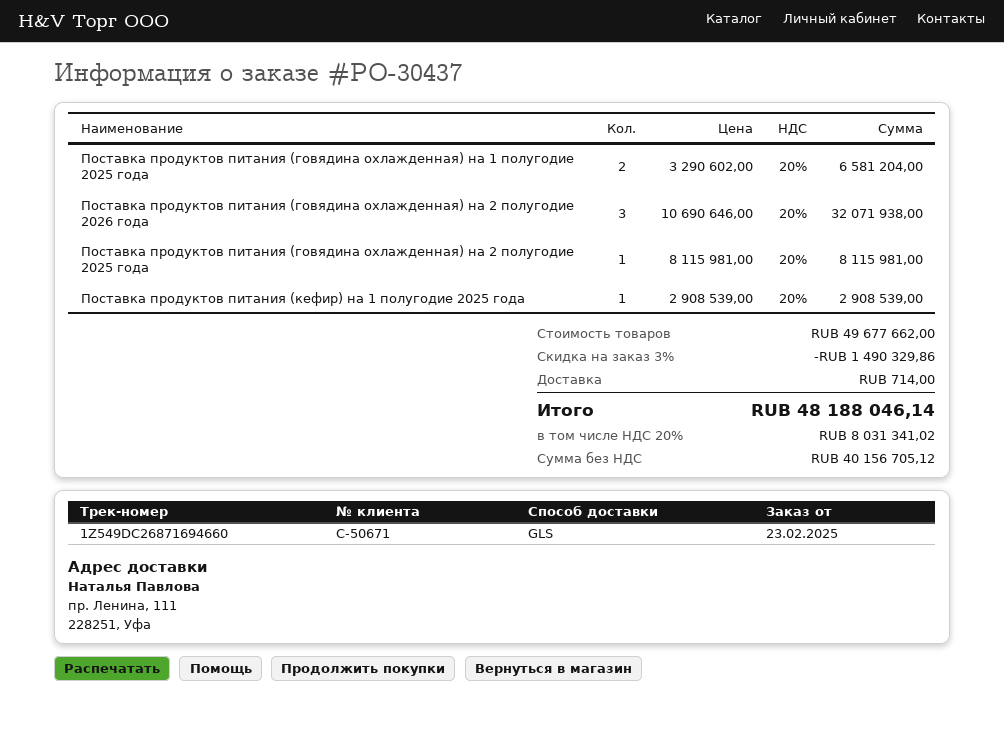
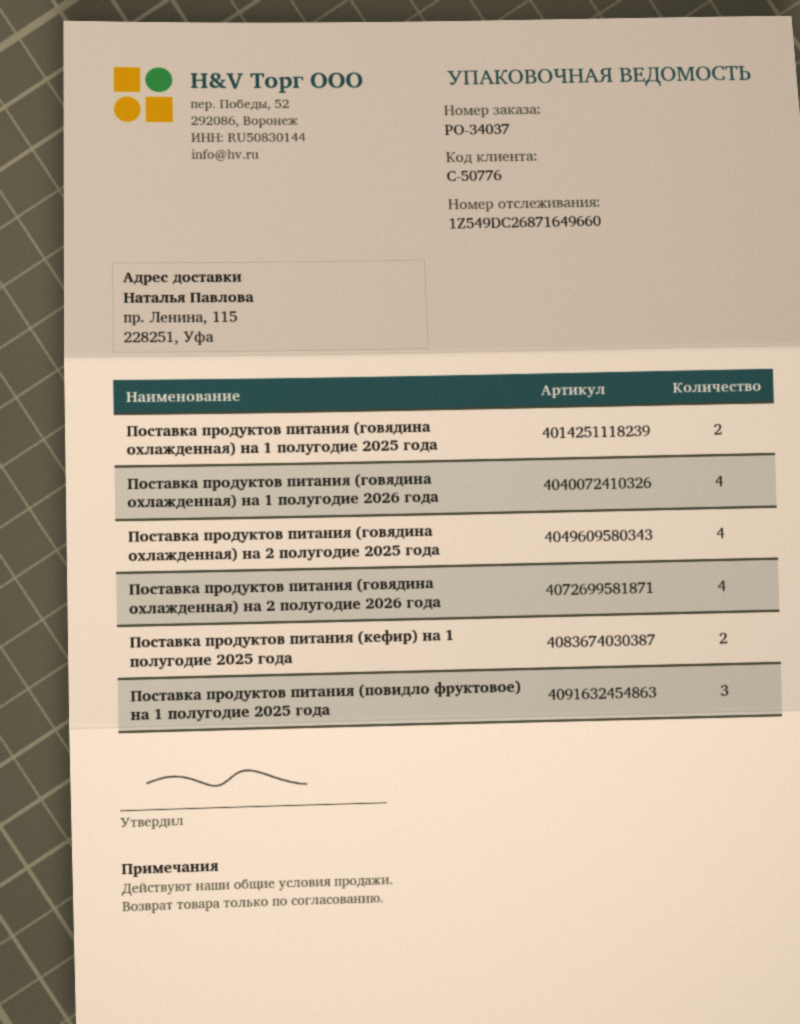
order number: PO-30437 -> PO-34037
customer number: C-50671 -> C-50776
tracking number: 1Z549DC26871694660 -> 1Z549DC26871649660
ship to: пр. Ленина, 111, 228251, Уфа -> пр. Ленина, 115, 228251, Уфа
Поставка продуктов питания (говядина охлажденная) на 2 полугодие 2026 года: 3 -> 4
Поставка продуктов питания (говядина охлажденная) на 2 полугодие 2025 года: 1 -> 4
Поставка продуктов питания (кефир) на 1 полугодие 2025 года: 1 -> 2
Поставка продуктов питания (говядина охлажденная) на 1 полугодие 2026 года: none -> 4
Поставка продуктов питания (повидло фруктовое) на 1 полугодие 2025 года: none -> 3

